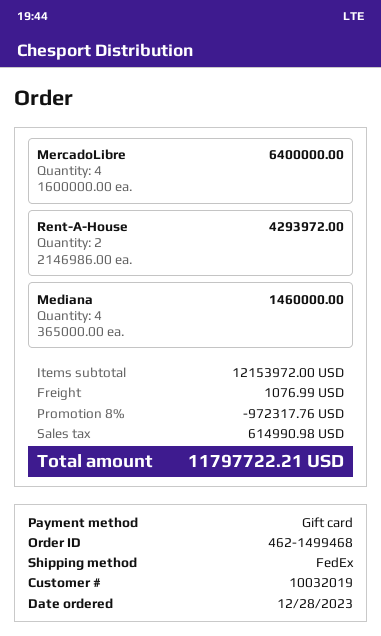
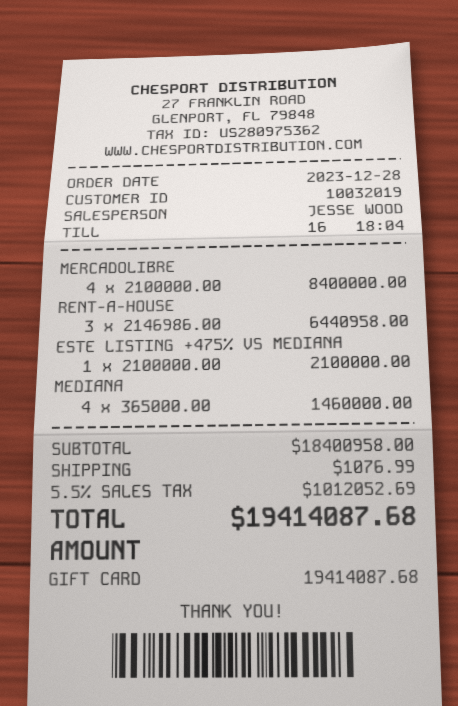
MercadoLibre: 4 x 1600000.00 = 6400000.00 -> 4 x 2100000.00 = 8400000.00
Rent-A-House: 2 x 2146986.00 = 4293972.00 -> 3 x 2146986.00 = 6440958.00
ESTE LISTING +475% VS MEDIANA: none -> 1 x 2100000.00 = 2100000.00
subtotal: 12153972.00 -> 18400958.00
discount: 8% = 972317.76 -> none
tax: 614990.98 -> 1012052.69
total: 11797722.21 -> 19414087.68

